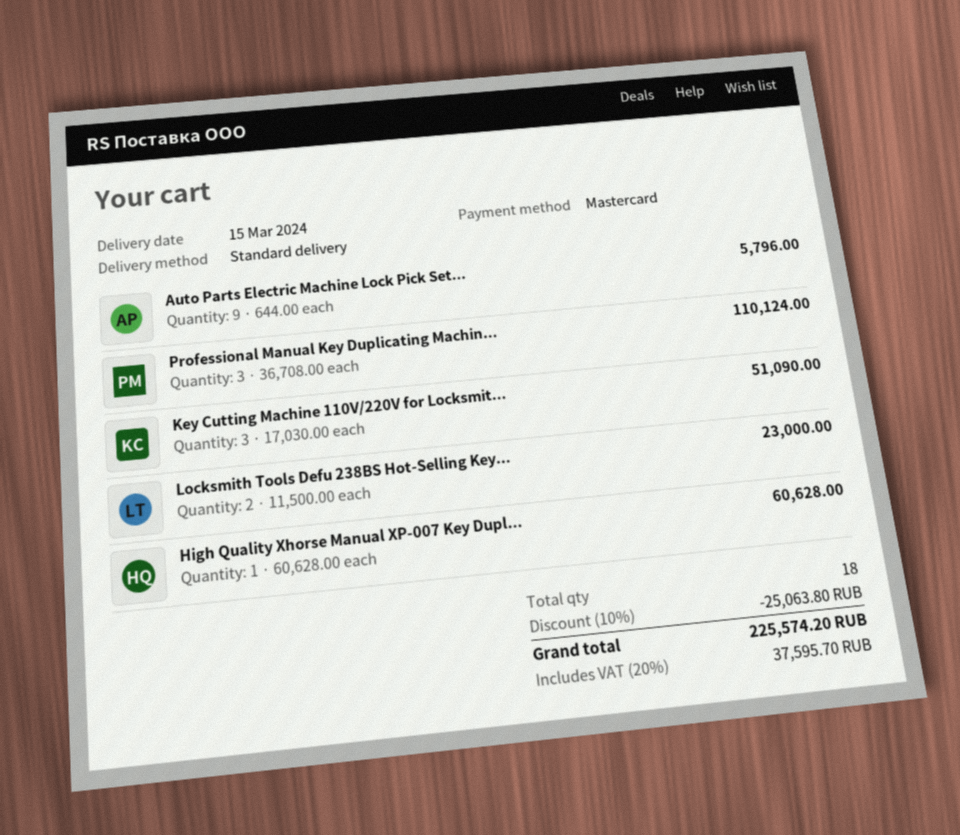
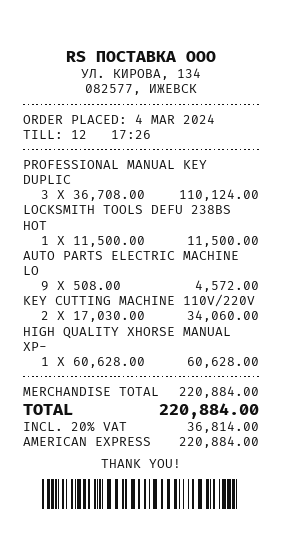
payment method: Mastercard -> American Express
Auto Parts Electric Machine Lock Pick Set...: 9 x 644.00 = 5796.00 -> 9 x 508.00 = 4572.00
Key Cutting Machine 110V/220V for Locksmit...: 3 x 17030.00 = 51090.00 -> 2 x 17030.00 = 34060.00
Locksmith Tools Defu 238BS Hot-Selling Key...: 2 x 11500.00 = 23000.00 -> 1 x 11500.00 = 11500.00
discount: 10% = 25063.80 -> none
tax: 20% = 37595.70 -> 20% = 36814.00
total: 225574.20 -> 220884.00

